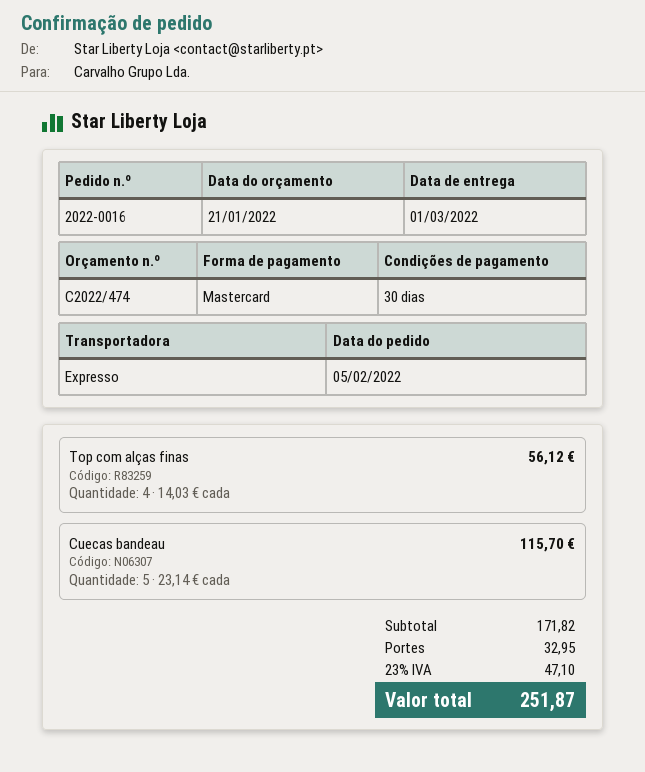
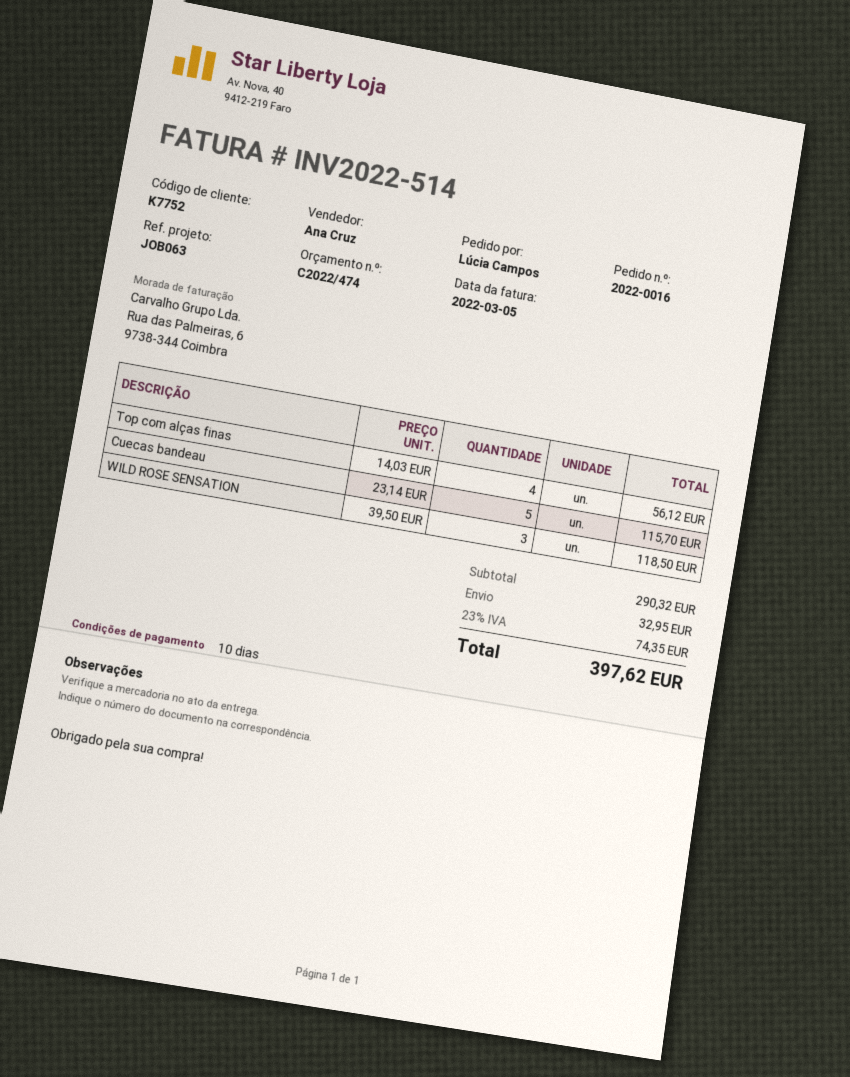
payment terms: 30 days -> 10 days
WILD ROSE SENSATION: none -> 3 x 39.50 = 118.50
subtotal: 171.82 -> 290.32
tax: 23% = 47.10 -> 23% = 74.35
total: 251.87 -> 397.62

